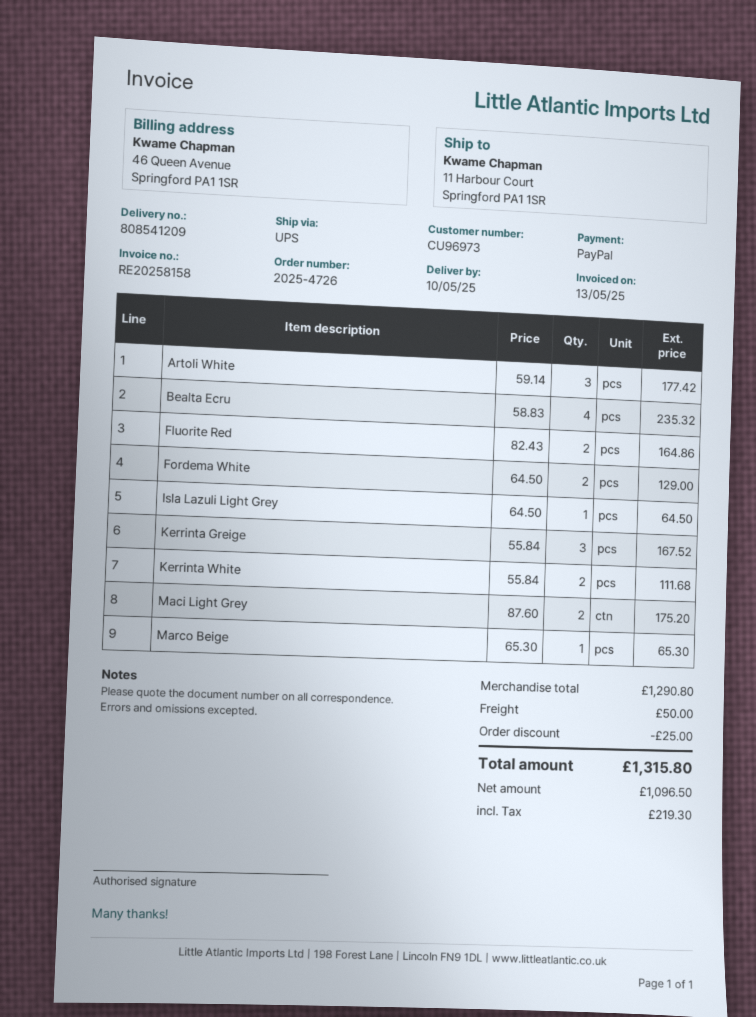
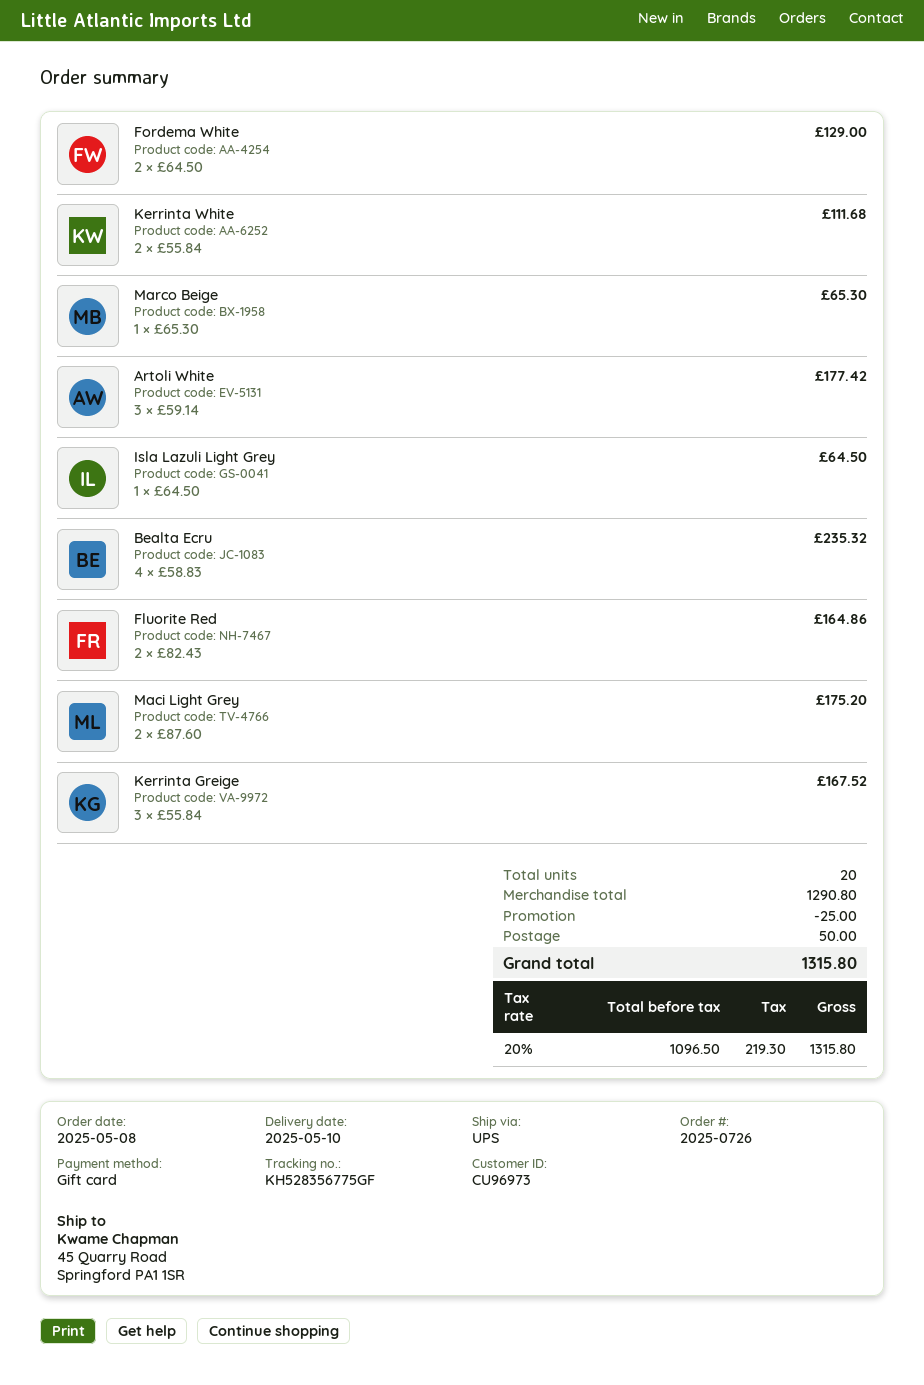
order number: 2025-4726 -> 2025-0726
payment method: PayPal -> gift card
ship to: 11 Harbour Court, Springford PA1 1SR -> 45 Quarry Road, Springford PA1 1SR

